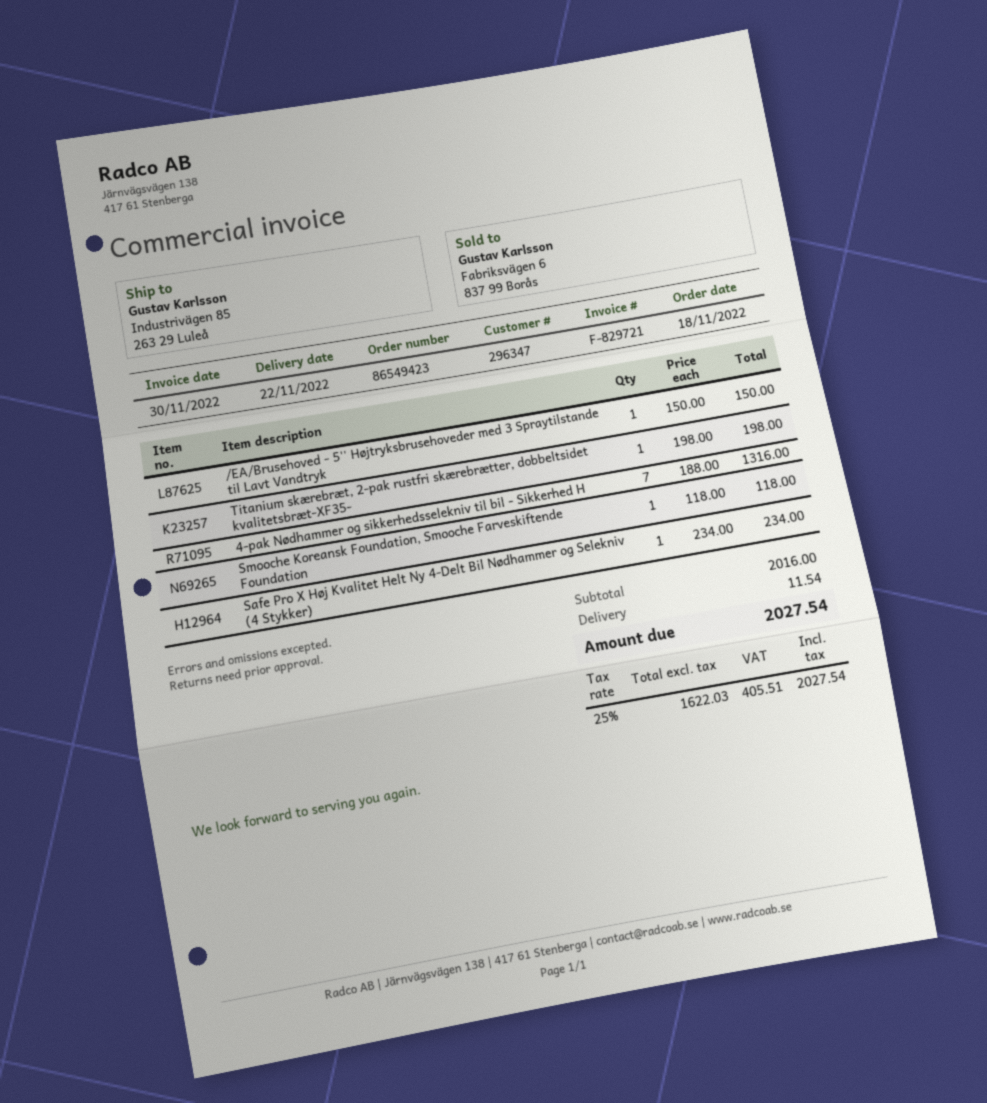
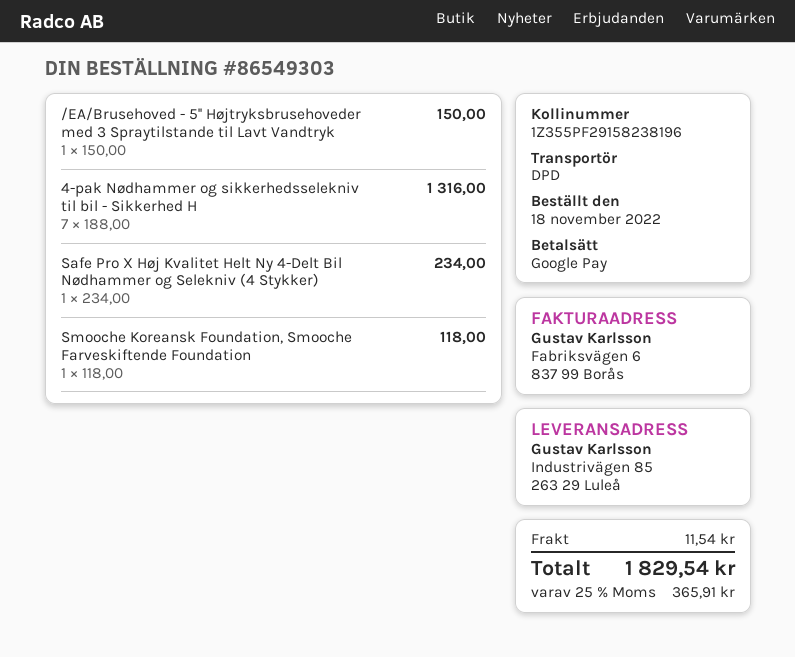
order number: 86549423 -> 86549303
Titanium skærebræt, 2-pak rustfri skærebrætter, dobbeltsidet kvalitetsbræt-XF35-: 1 x 198.00 = 198.00 -> none
tax: 25% = 405.51 -> 25% = 365.91
total: 2027.54 -> 1829.54

